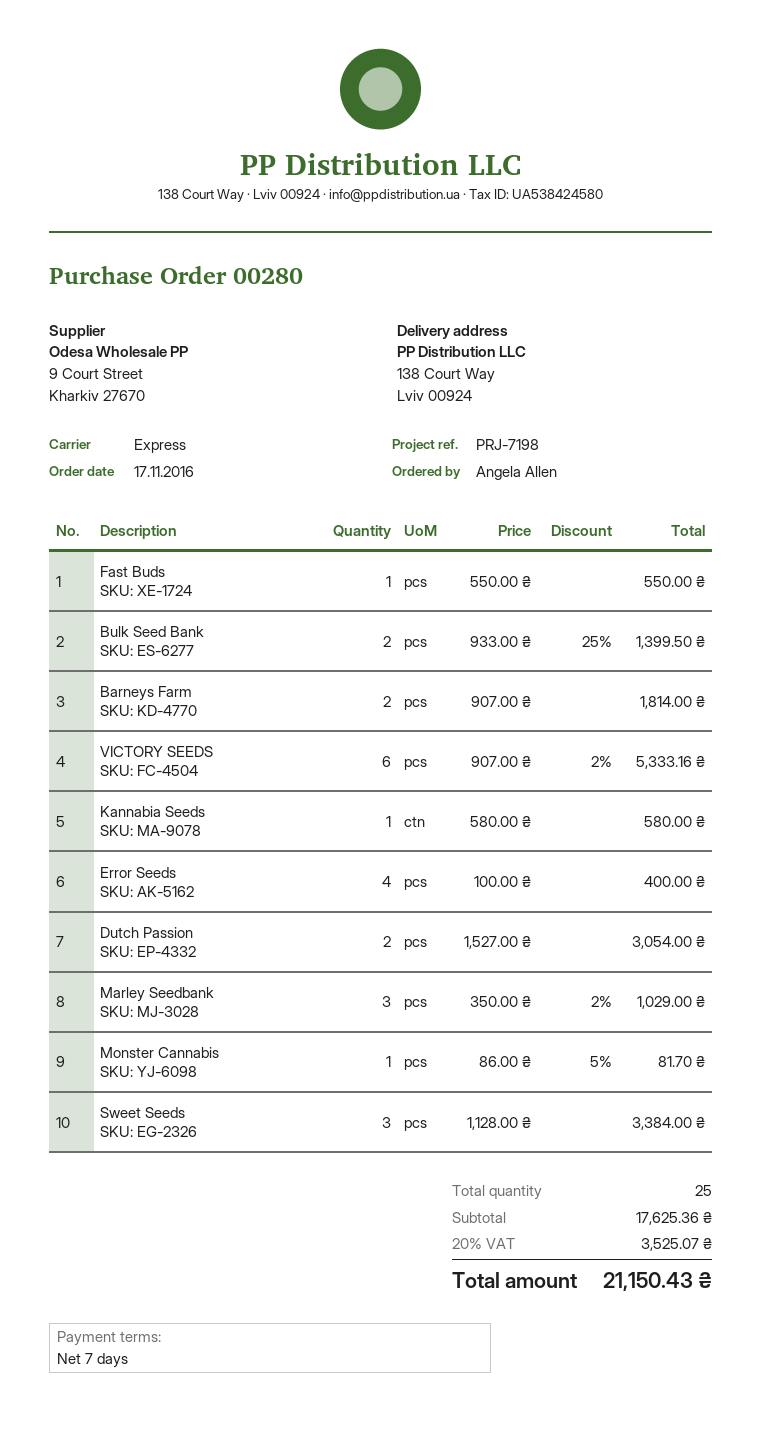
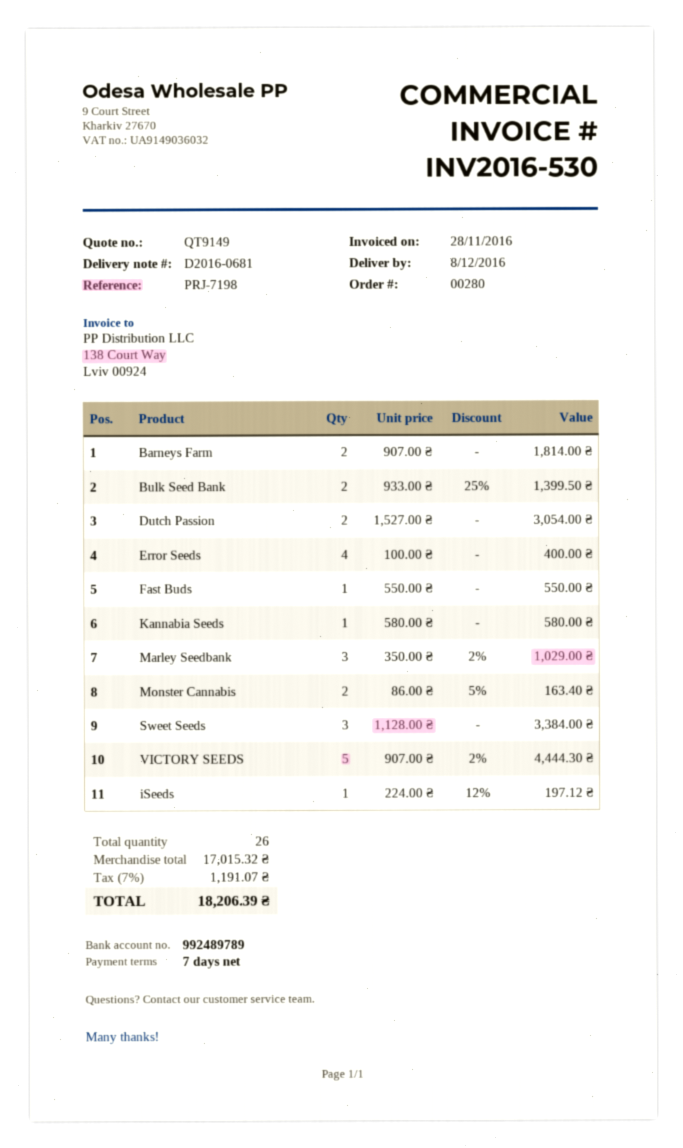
VICTORY SEEDS: 6 x 907.00 - 2% = 5333.16 -> 5 x 907.00 - 2% = 4444.30
Monster Cannabis: 1 x 86.00 - 5% = 81.70 -> 2 x 86.00 - 5% = 163.40
iSeeds: none -> 1 x 224.00 - 12% = 197.12
total quantity: 25 -> 26
subtotal: 17625.36 -> 17015.32
tax: 20% = 3525.07 -> 7% = 1191.07
total: 21150.43 -> 18206.39

